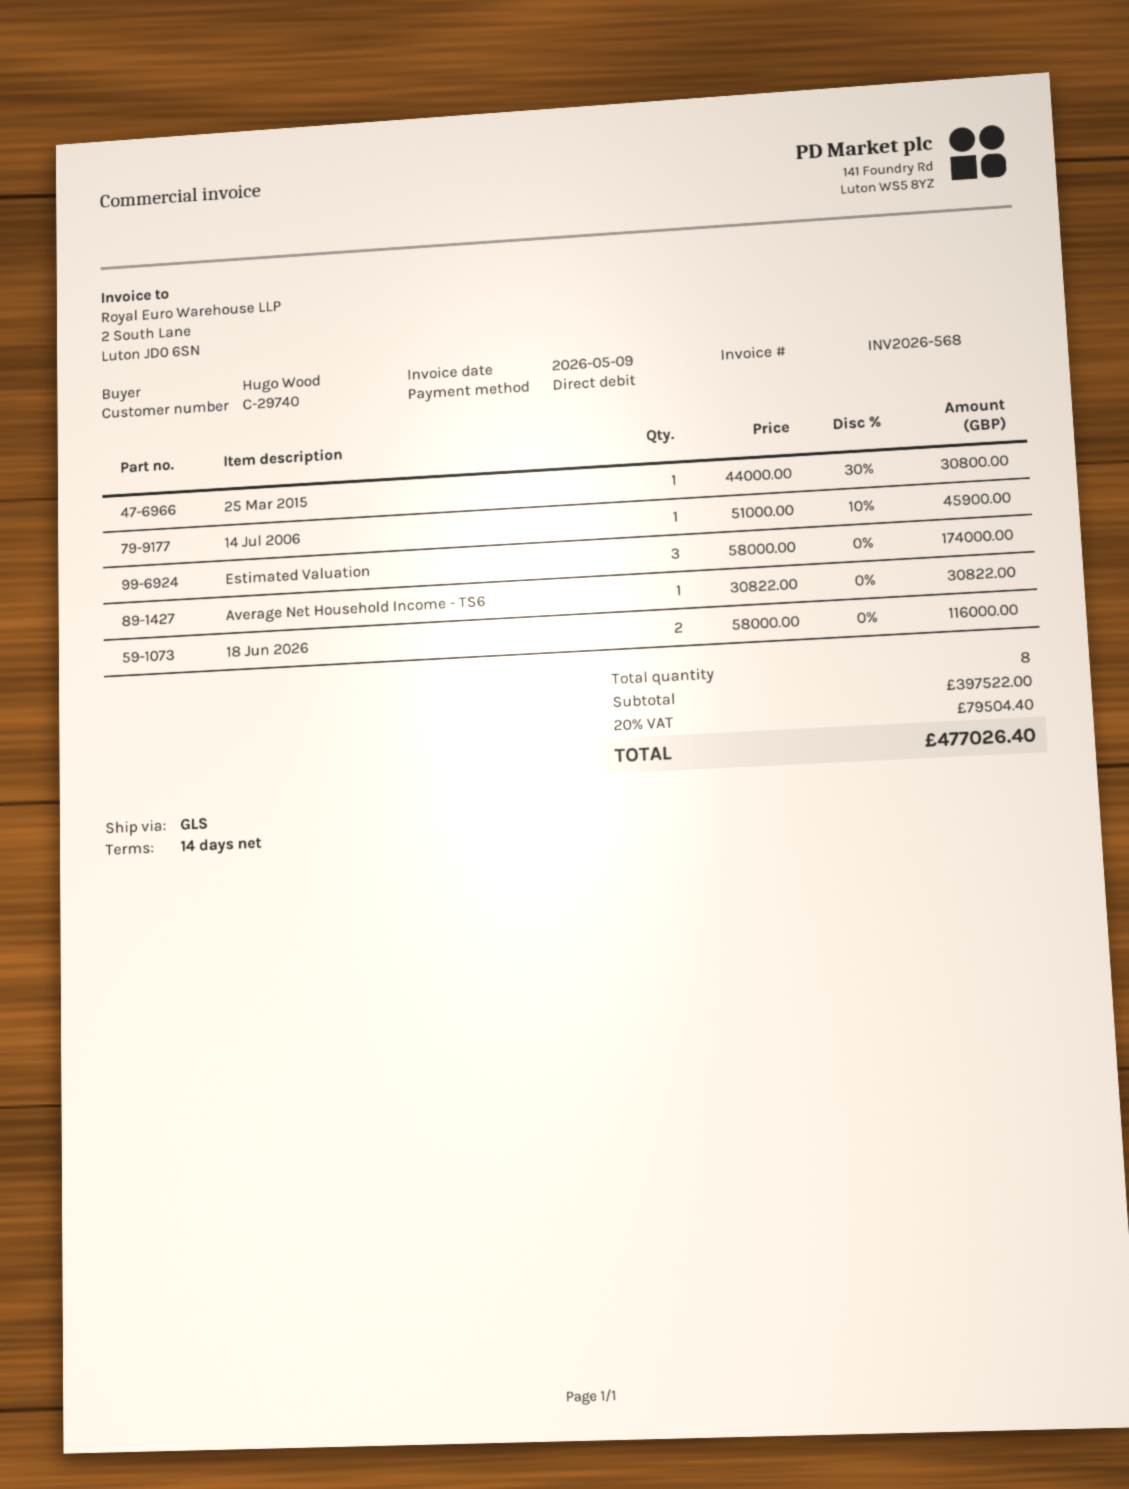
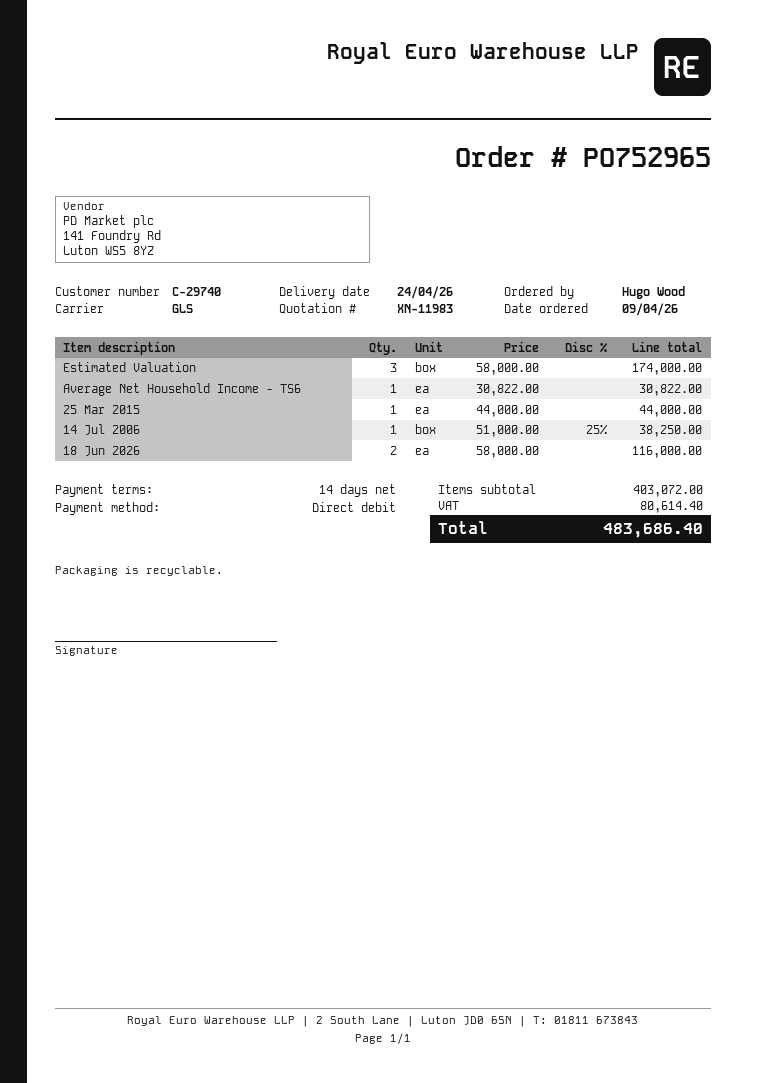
25 Mar 2015: 1 x 44000.00 - 30% = 30800.00 -> 1 x 44000.00 = 44000.00
14 Jul 2006: 1 x 51000.00 - 10% = 45900.00 -> 1 x 51000.00 - 25% = 38250.00
subtotal: 397522.00 -> 403072.00
tax: 79504.40 -> 80614.40
total: 477026.40 -> 483686.40

